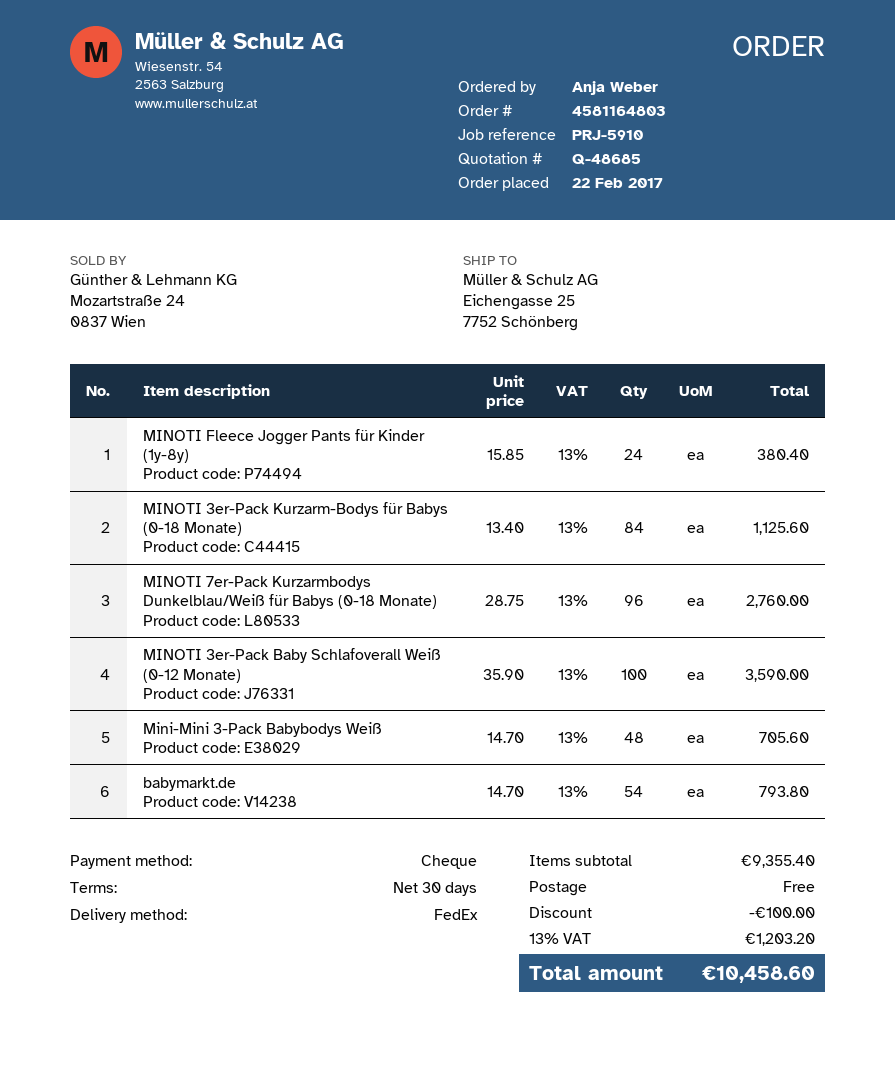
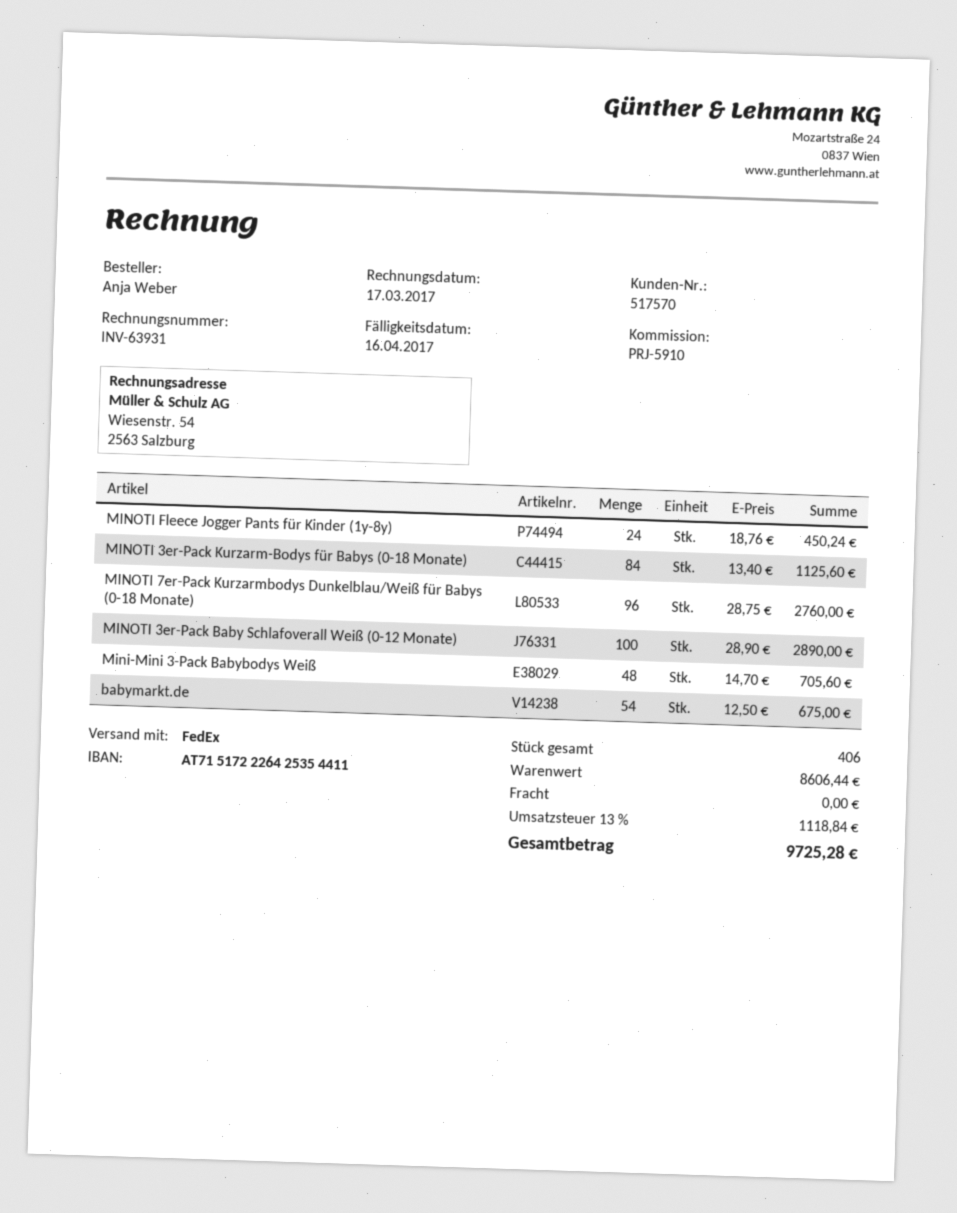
MINOTI Fleece Jogger Pants für Kinder (1y-8y): 24 x 15.85 = 380.40 -> 24 x 18.76 = 450.24
MINOTI 3er-Pack Baby Schlafoverall Weiß (0-12 Monate): 100 x 35.90 = 3590.00 -> 100 x 28.90 = 2890.00
babymarkt.de: 54 x 14.70 = 793.80 -> 54 x 12.50 = 675.00
subtotal: 9355.40 -> 8606.44
discount: 100.00 -> none
tax: 13% = 1203.20 -> 13% = 1118.84
total: 10458.60 -> 9725.28

